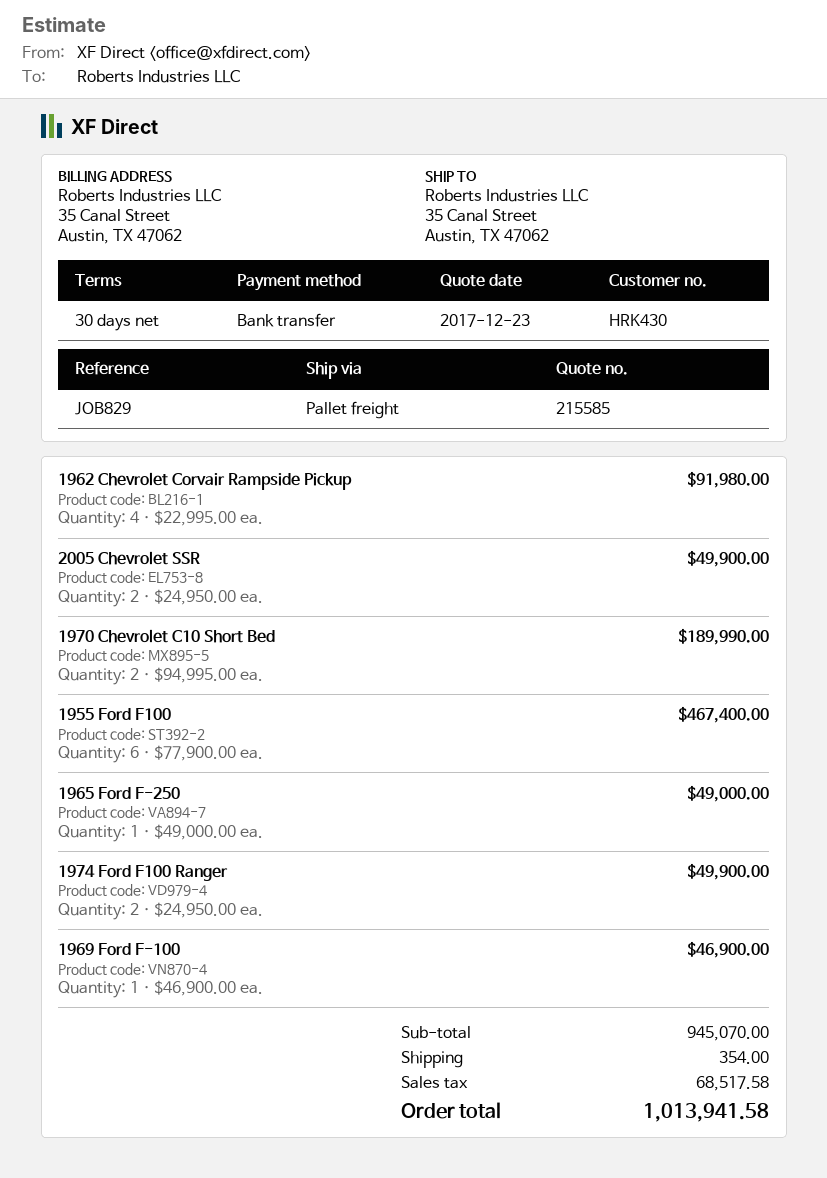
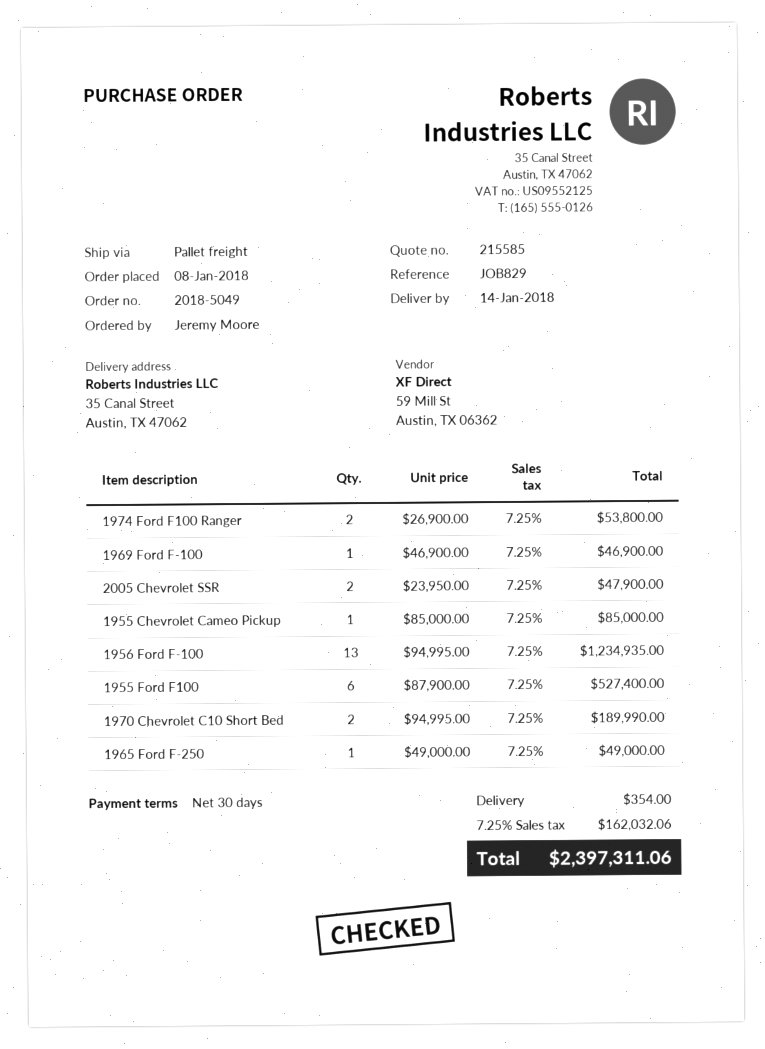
1962 Chevrolet Corvair Rampside Pickup: 4 x 22995.00 = 91980.00 -> none
2005 Chevrolet SSR: 2 x 24950.00 = 49900.00 -> 2 x 23950.00 = 47900.00
1955 Ford F100: 6 x 77900.00 = 467400.00 -> 6 x 87900.00 = 527400.00
1974 Ford F100 Ranger: 2 x 24950.00 = 49900.00 -> 2 x 26900.00 = 53800.00
1955 Chevrolet Cameo Pickup: none -> 1 x 85000.00 = 85000.00
1956 Ford F-100: none -> 13 x 94995.00 = 1234935.00
tax: 68517.58 -> 162032.06
total: 1013941.58 -> 2397311.06

